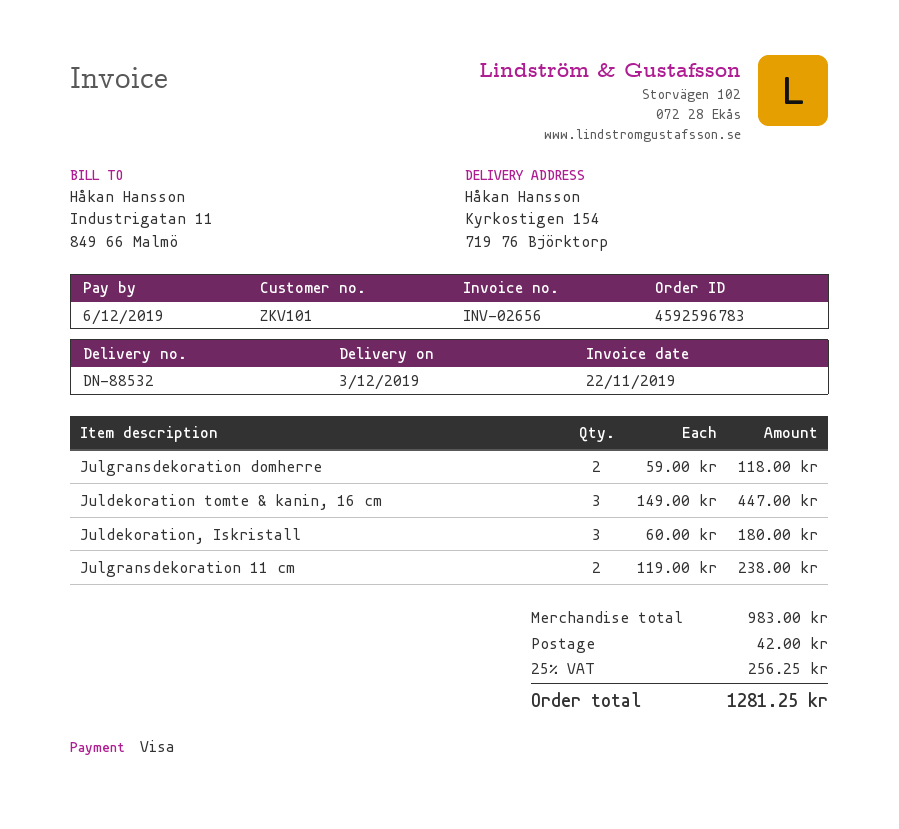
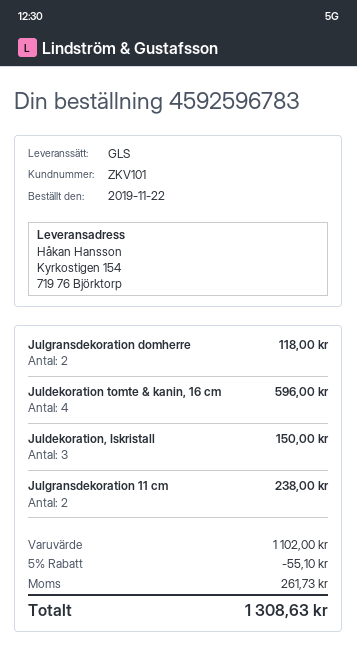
Juldekoration tomte & kanin, 16 cm: 3 for 447.00 -> 4 for 596.00
Juldekoration, Iskristall: 3 for 180.00 -> 3 for 150.00
subtotal: 983.00 -> 1102.00
discount: none -> 5% = 55.10
shipping: 42.00 -> none
tax: 256.25 -> 261.73
total: 1281.25 -> 1308.63

